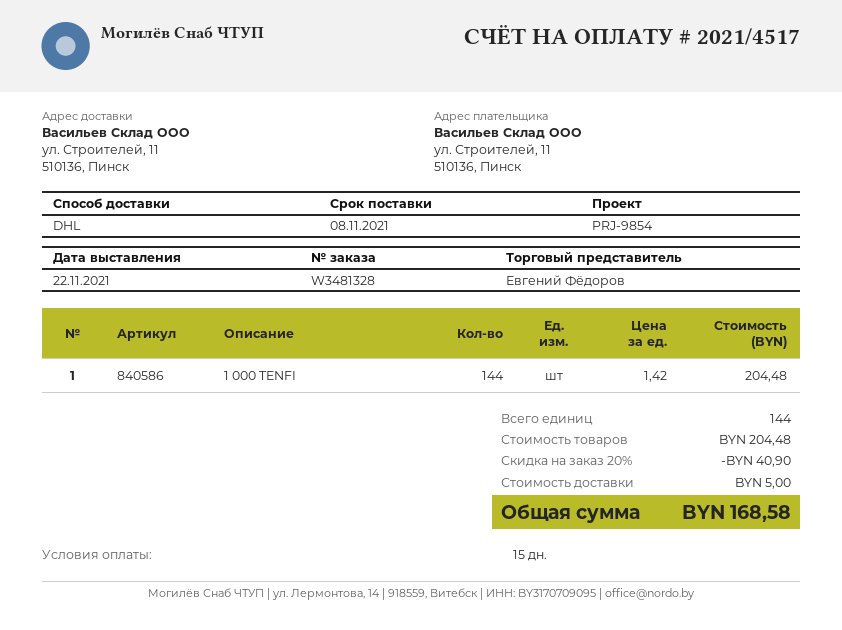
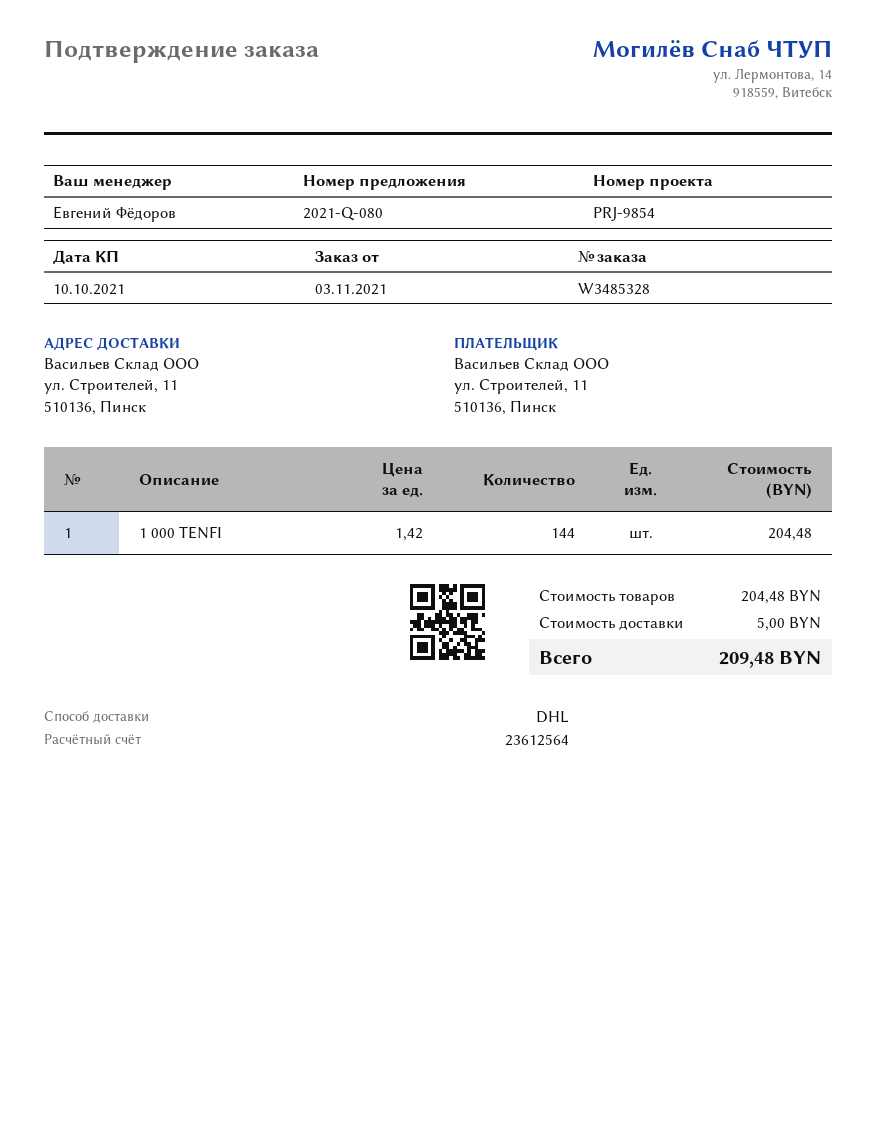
order number: W3481328 -> W3485328
discount: 20% = 40.90 -> none
total: 168.58 -> 209.48

